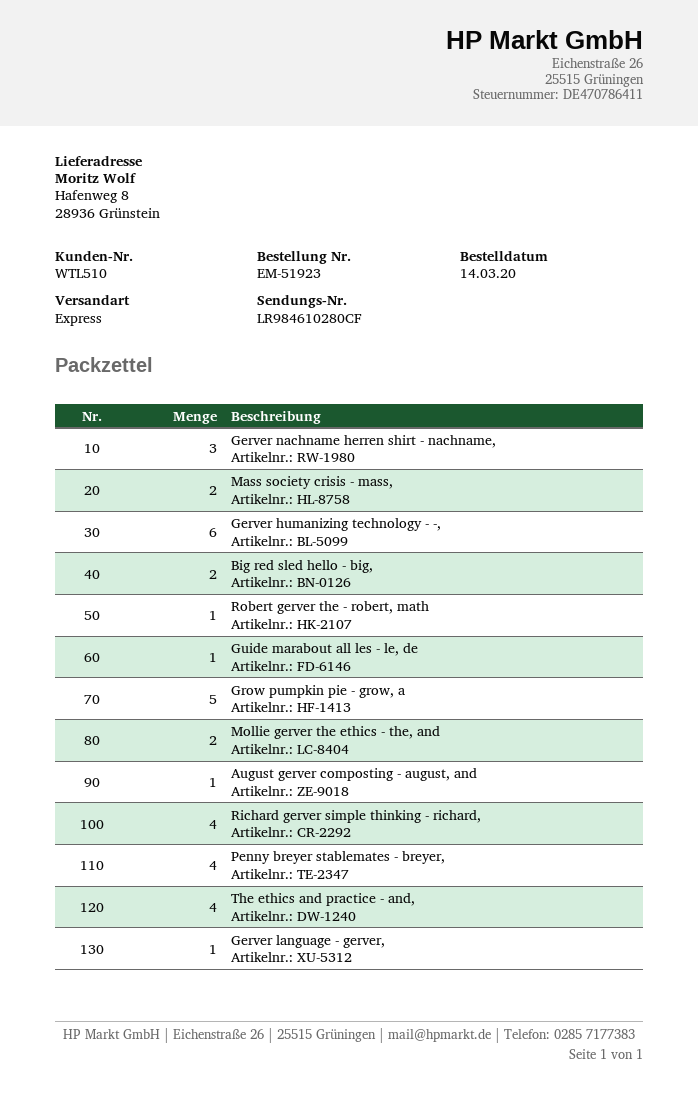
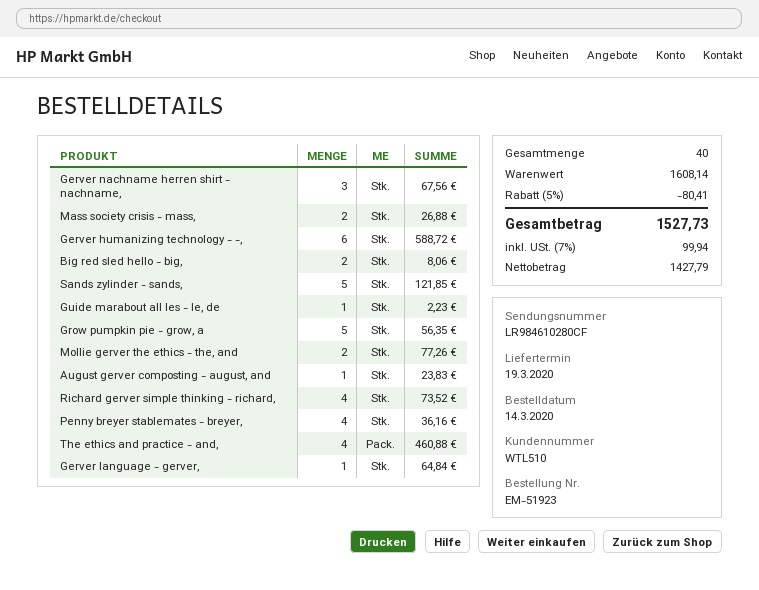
Robert gerver the - robert, math: 1 -> none
Sands zylinder - sands,: none -> 5

